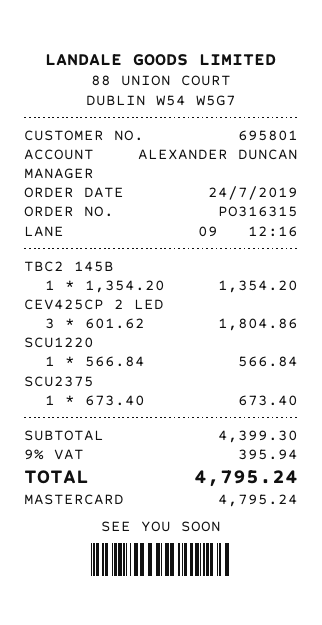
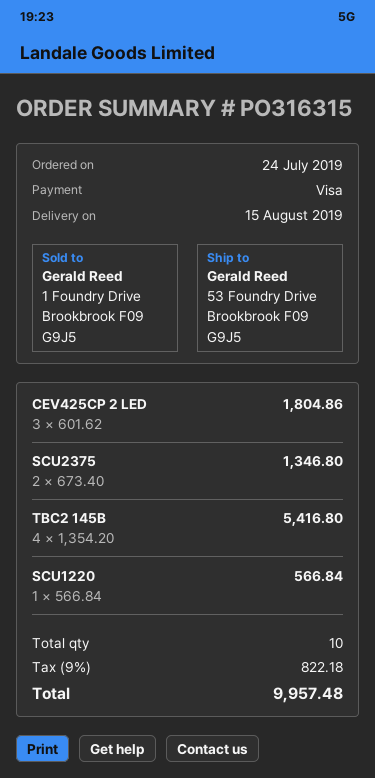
payment method: Mastercard -> Visa
TBC2 145B: 1 x 1354.20 = 1354.20 -> 4 x 1354.20 = 5416.80
SCU2375: 1 x 673.40 = 673.40 -> 2 x 673.40 = 1346.80
tax: 9% = 395.94 -> 9% = 822.18
total: 4795.24 -> 9957.48

